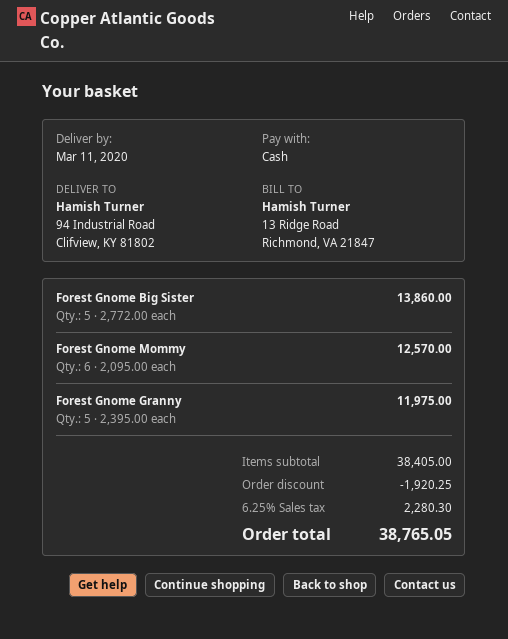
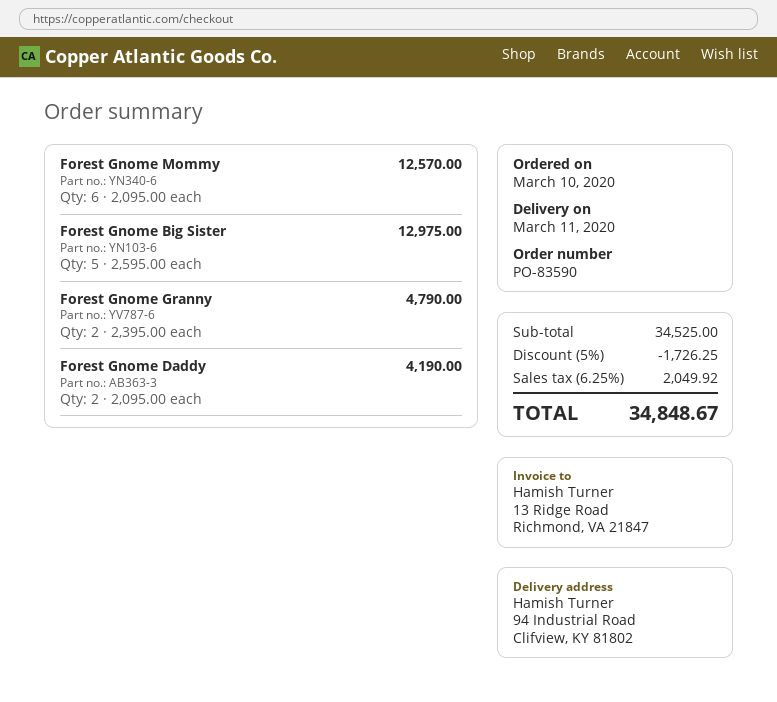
Forest Gnome Big Sister: 5 x 2772.00 = 13860.00 -> 5 x 2595.00 = 12975.00
Forest Gnome Granny: 5 x 2395.00 = 11975.00 -> 2 x 2395.00 = 4790.00
Forest Gnome Daddy: none -> 2 x 2095.00 = 4190.00
subtotal: 38405.00 -> 34525.00
discount: 1920.25 -> 1726.25
tax: 6.25% = 2280.30 -> 6.25% = 2049.92
total: 38765.05 -> 34848.67

